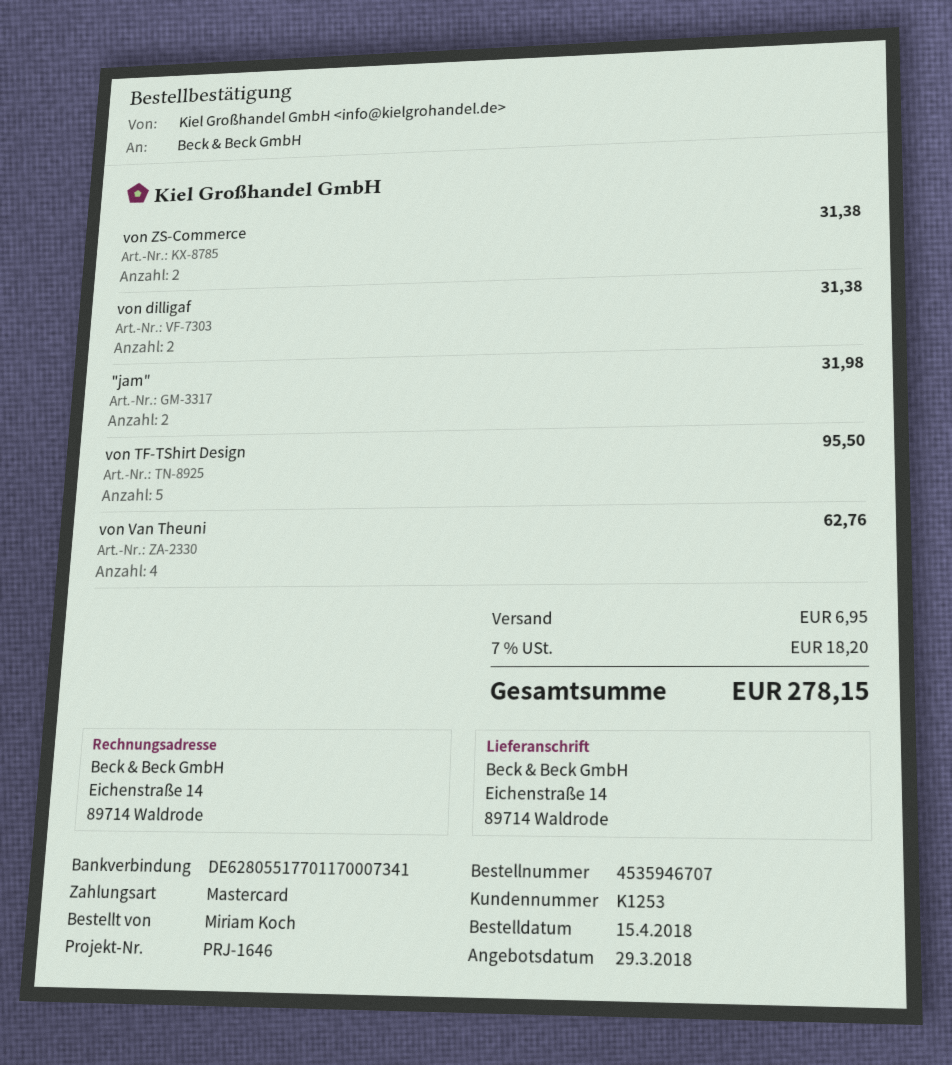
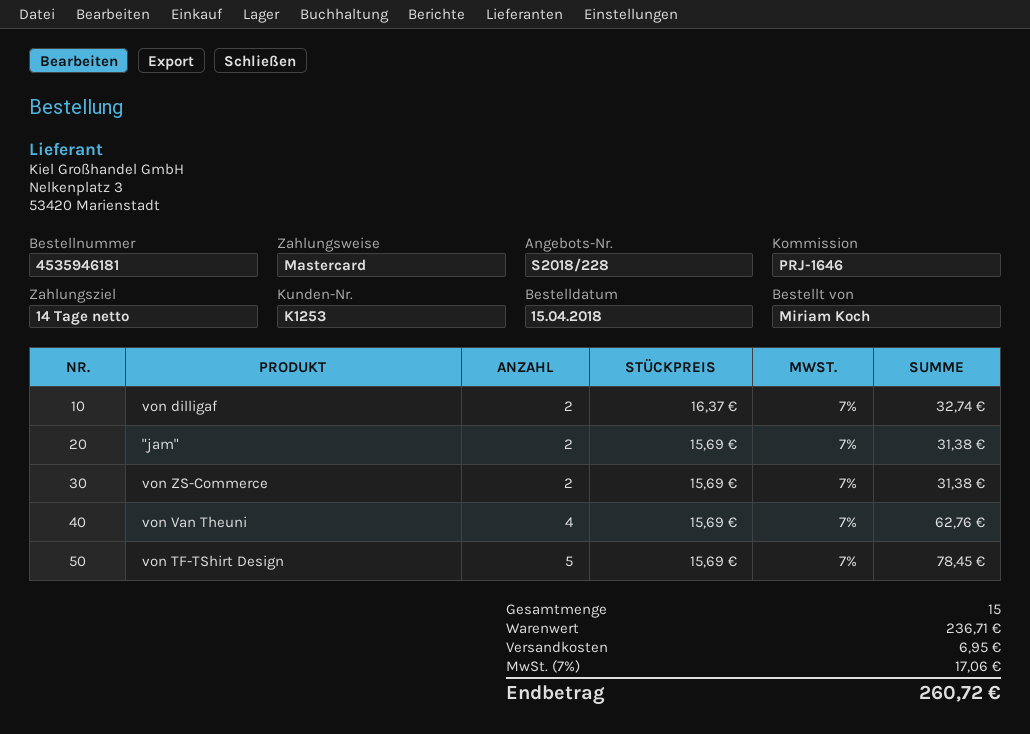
order number: 4535946707 -> 4535946181
von dilligaf: 2 for 31.38 -> 2 for 32.74
"jam": 2 for 31.98 -> 2 for 31.38
von TF-TShirt Design: 5 for 95.50 -> 5 for 78.45
tax: 7% = 18.20 -> 7% = 17.06
total: 278.15 -> 260.72

